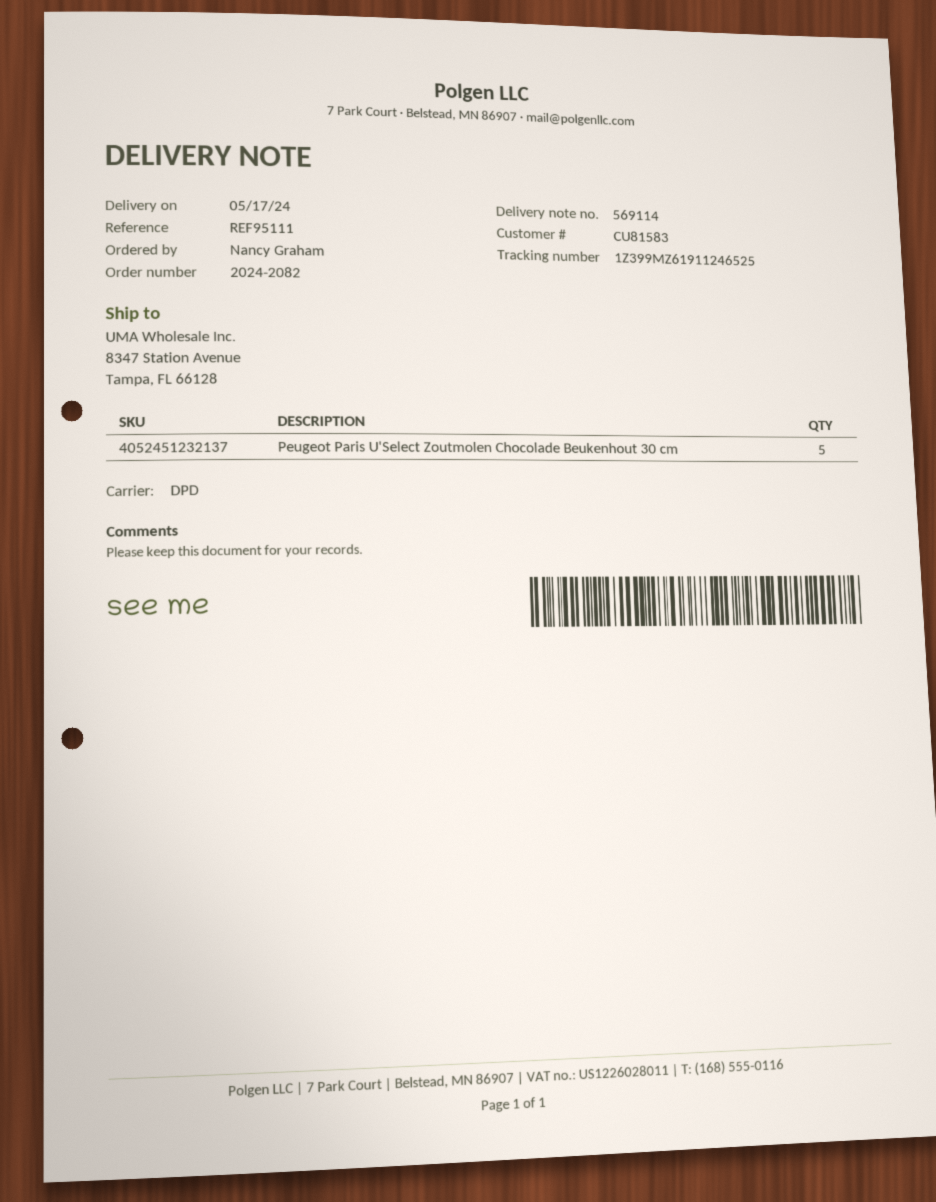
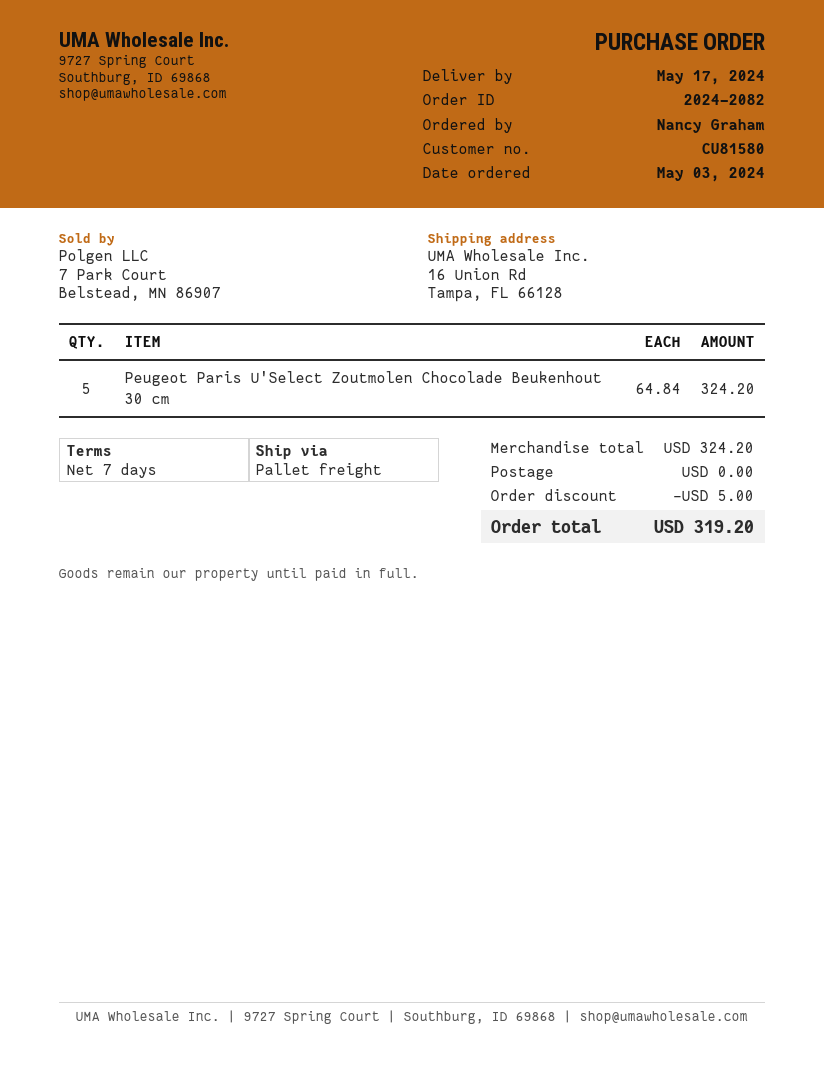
customer number: CU81583 -> CU81580
shipping method: DPD -> pallet freight
ship to: 8347 Station Avenue, Tampa, FL 66128 -> 16 Union Rd, Tampa, FL 66128

